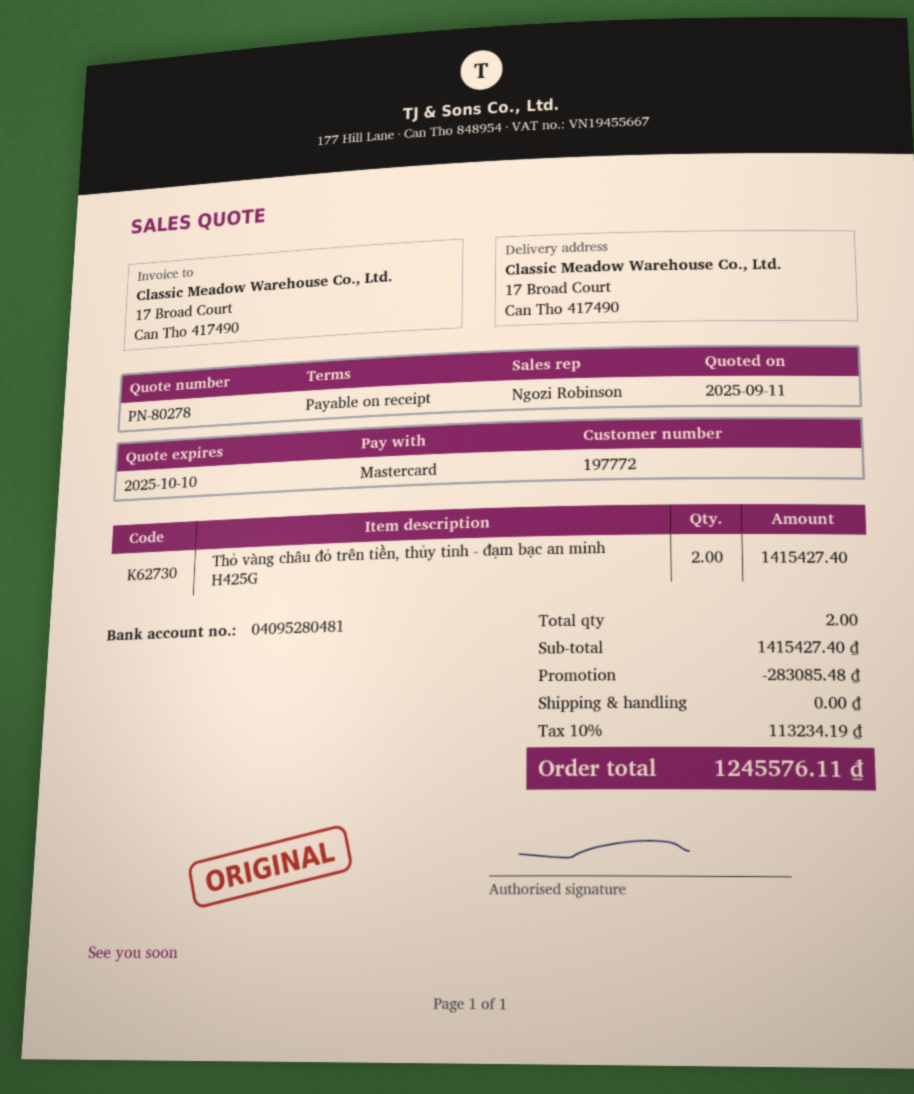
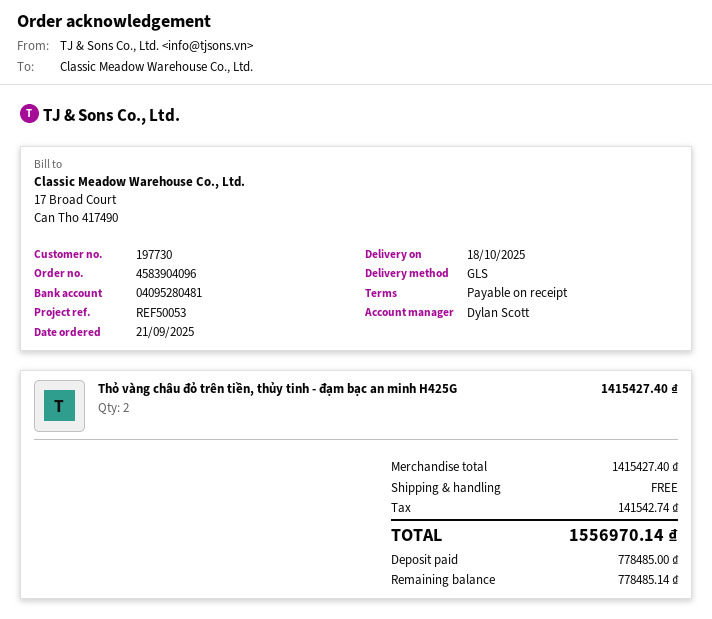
customer number: 197772 -> 197730
sales rep: Ngozi Robinson -> Dylan Scott
discount: 283085.48 -> none
tax: 113234.19 -> 141542.74
total: 1245576.11 -> 1556970.14

